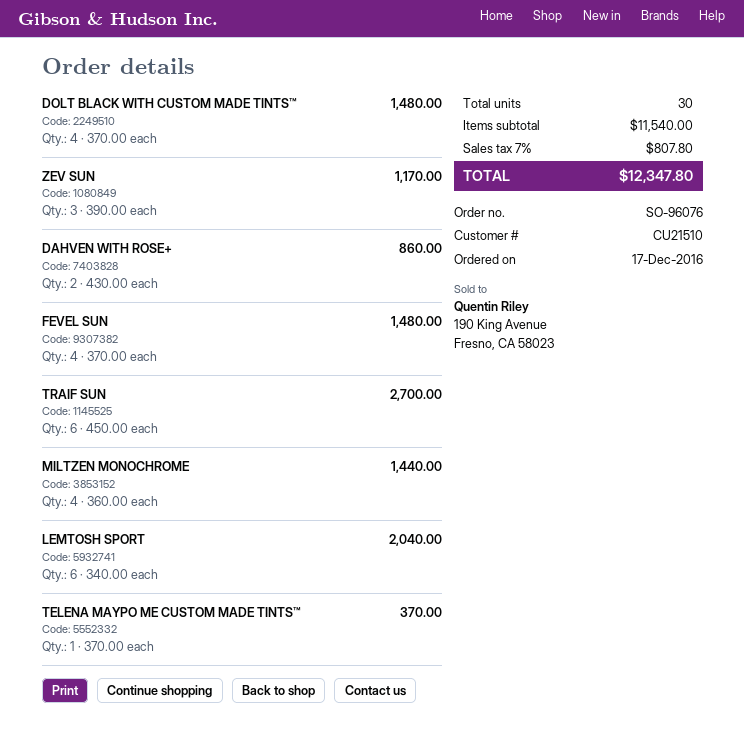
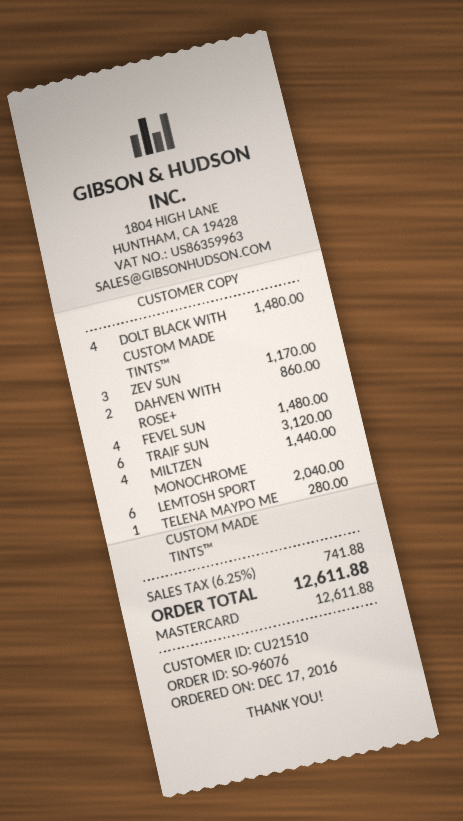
TRAIF SUN: 6 for 2700.00 -> 6 for 3120.00
TELENA ΜΑΥΡΟ ΜΕ CUSTOM MADE TINTS™: 1 for 370.00 -> 1 for 280.00
tax: 7% = 807.80 -> 6.25% = 741.88
total: 12347.80 -> 12611.88

